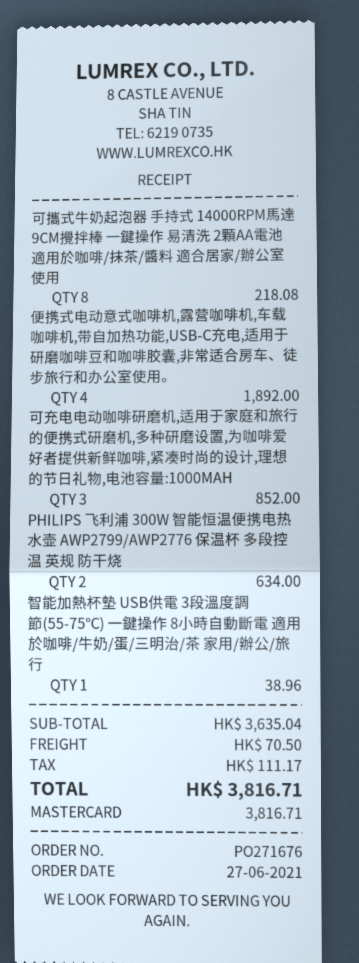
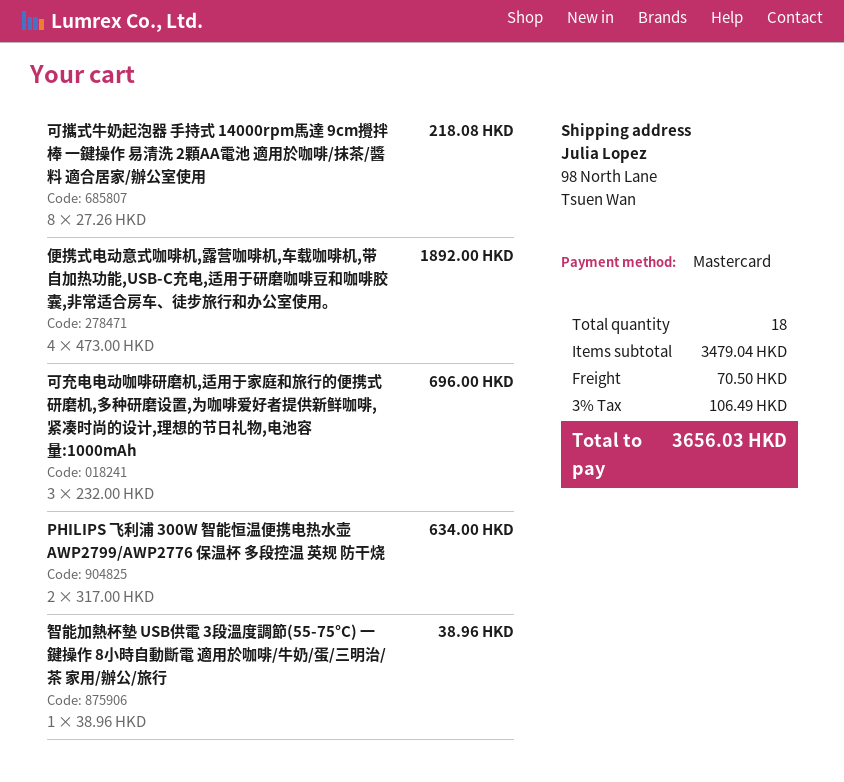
可充电电动咖啡研磨机,适用于家庭和旅行的便携式研磨机,多种研磨设置,为咖啡爱好者提供新鲜咖啡,紧凑时尚的设计,理想的节日礼物,电池容量:1000MAH: 3 for 852.00 -> 3 for 696.00
subtotal: 3635.04 -> 3479.04
tax: 111.17 -> 106.49
total: 3816.71 -> 3656.03

